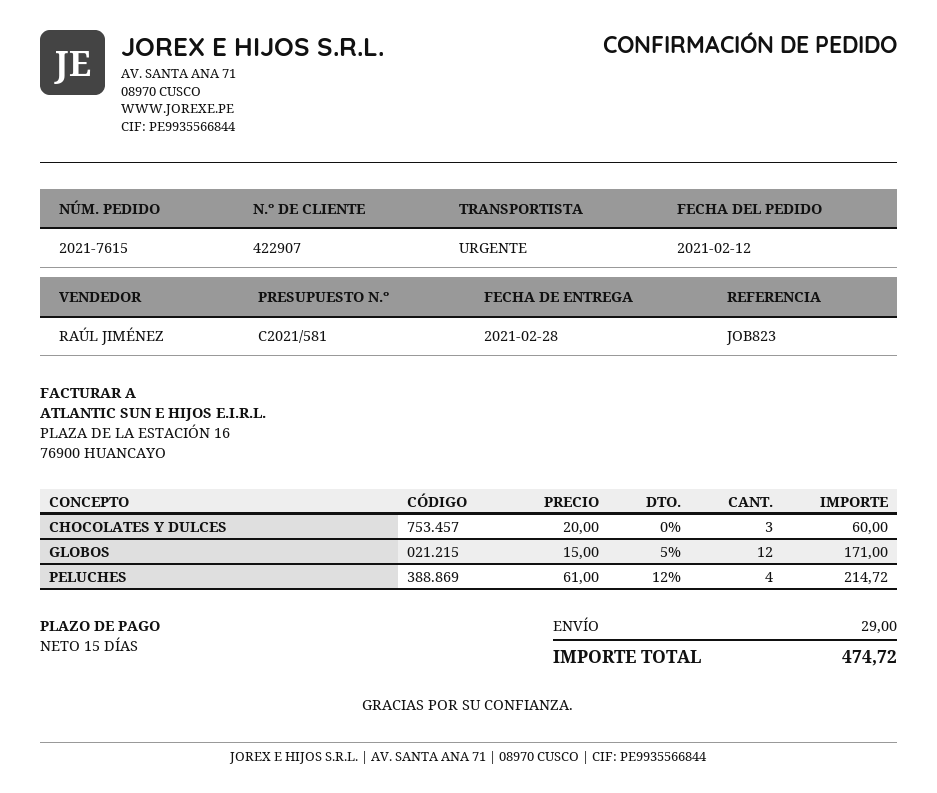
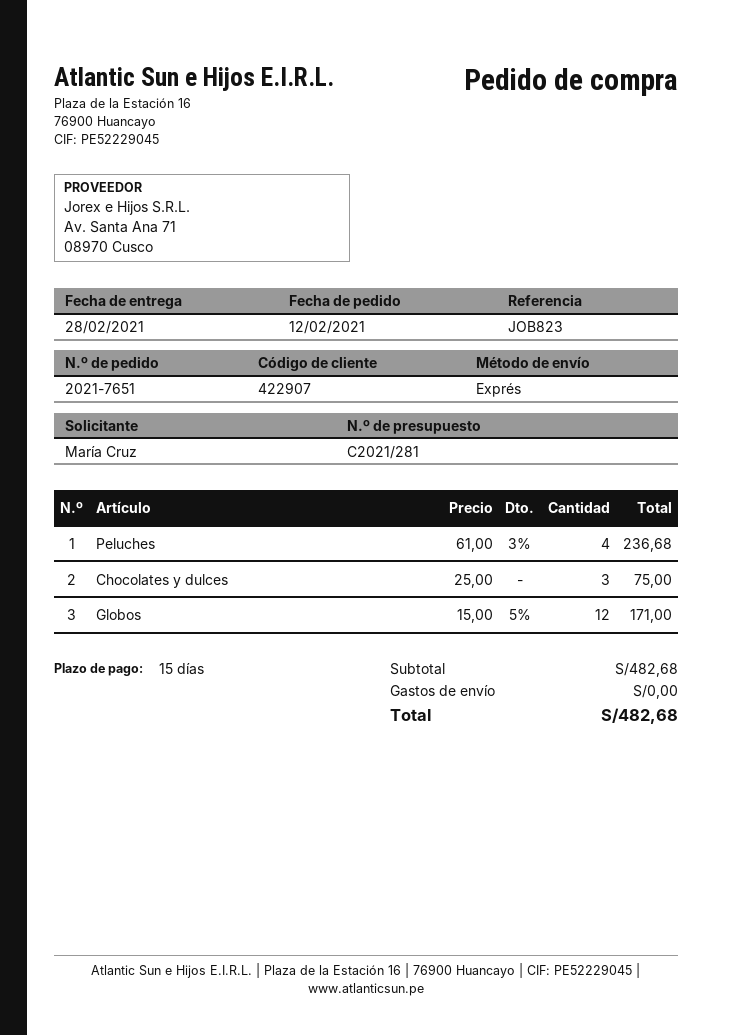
quote number: C2021/581 -> C2021/281
order number: 2021-7615 -> 2021-7651
CHOCOLATES Y DULCES: 3 x 20.00 = 60.00 -> 3 x 25.00 = 75.00
PELUCHES: 4 x 61.00 - 12% = 214.72 -> 4 x 61.00 - 3% = 236.68
shipping: 29.00 -> 0.00
total: 474.72 -> 482.68

